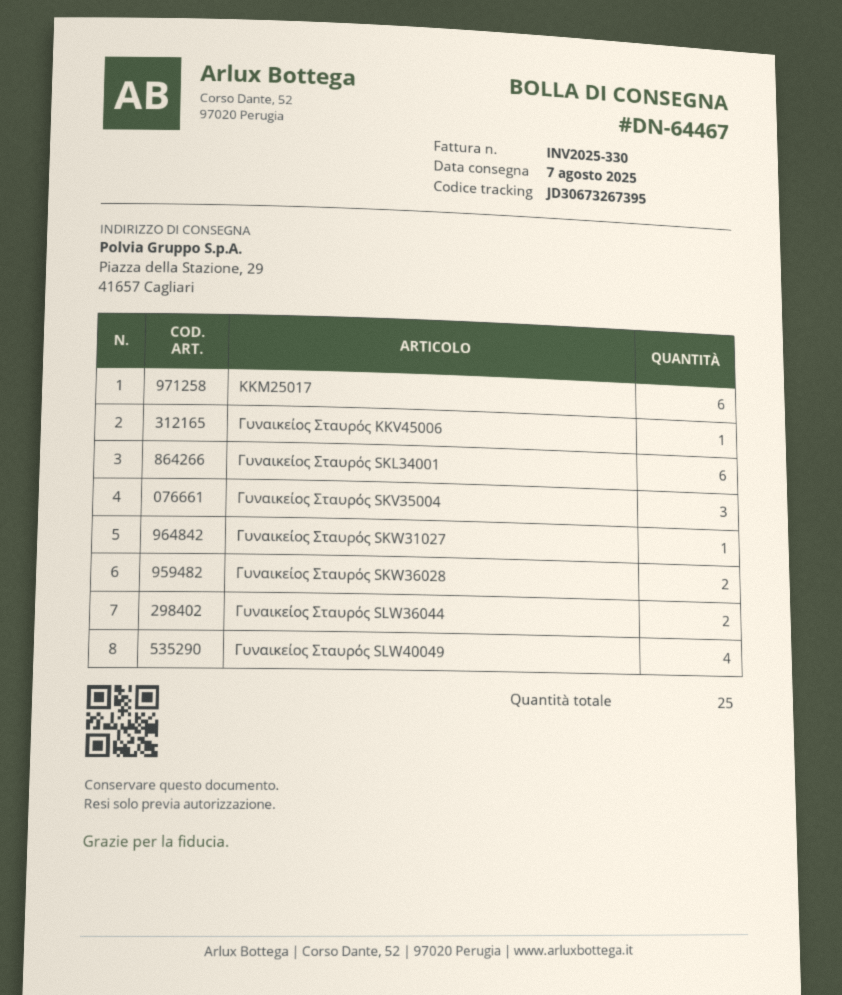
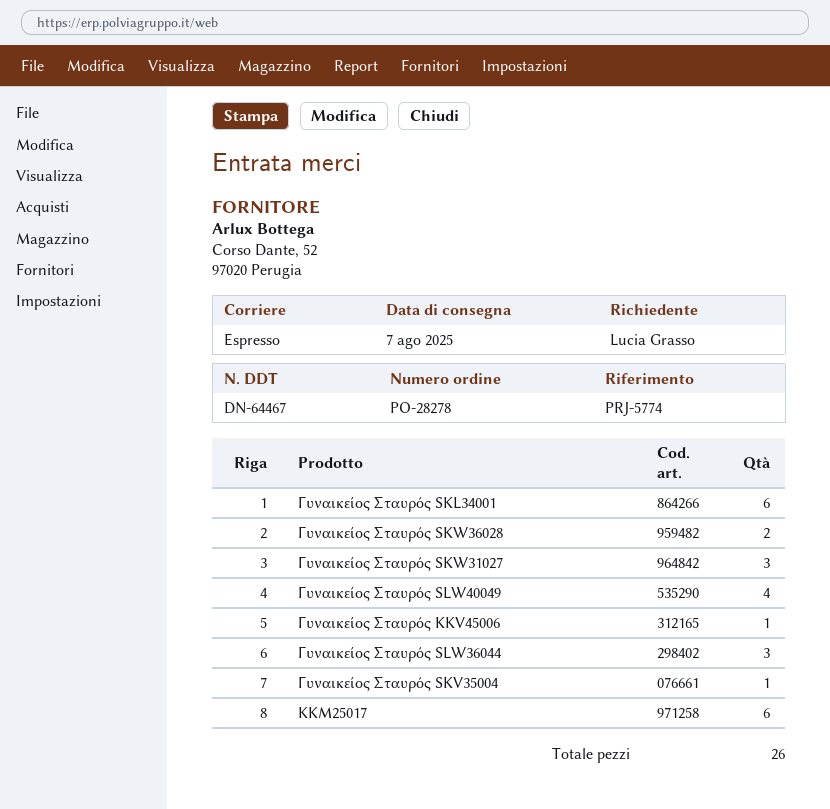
Γυναικείος Σταυρός SKV35004: 3 -> 1
Γυναικείος Σταυρός SKW31027: 1 -> 3
Γυναικείος Σταυρός SLW36044: 2 -> 3
total quantity: 25 -> 26

